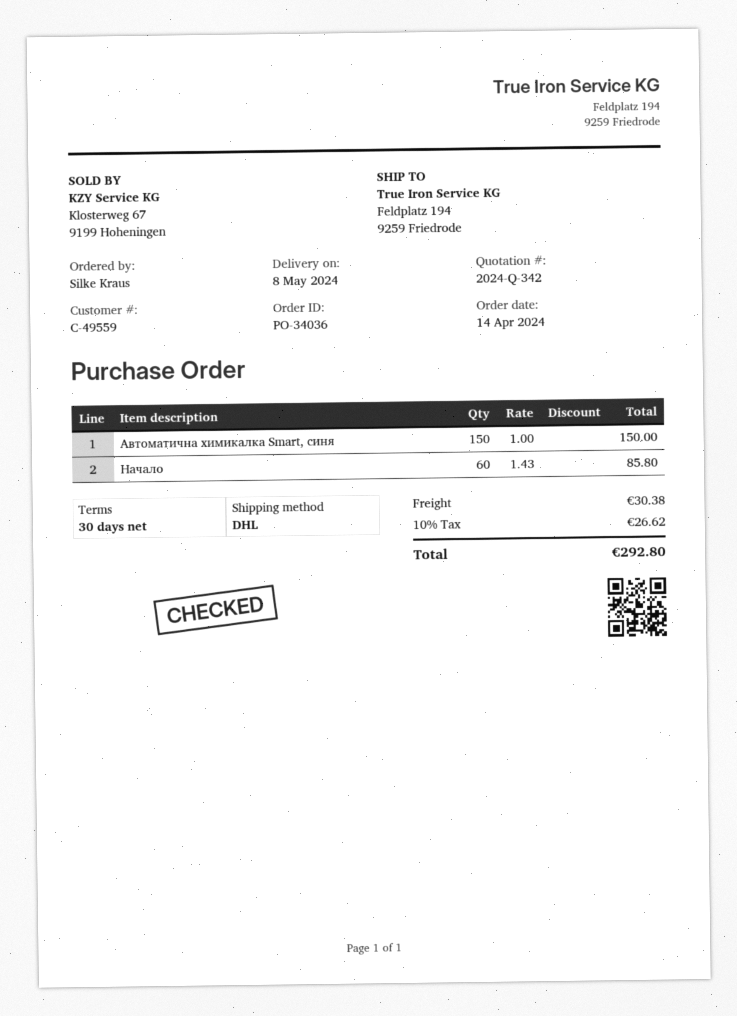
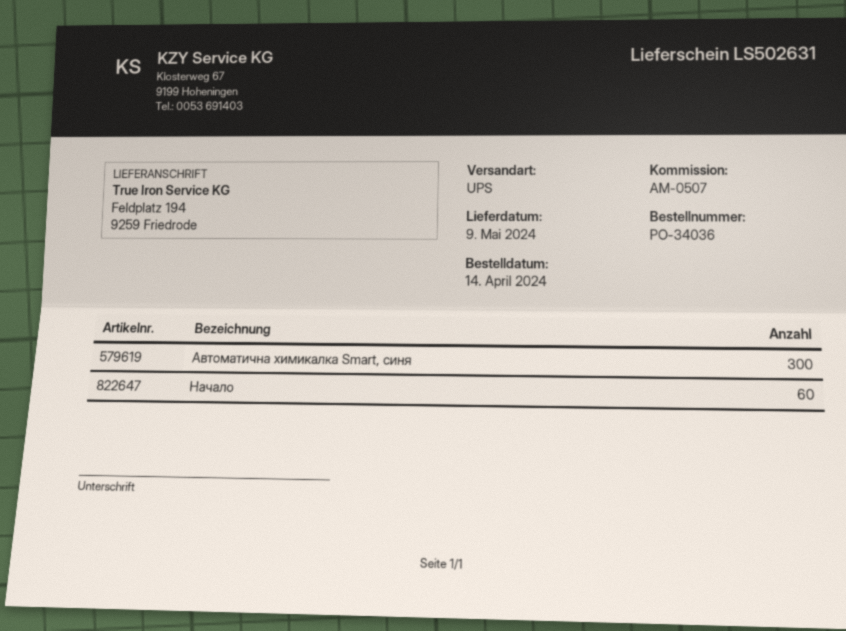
delivery date: 2024-05-08 -> 2024-05-09
shipping method: DHL -> UPS
Автоматична химикалка Smart, синя: 150 -> 300

